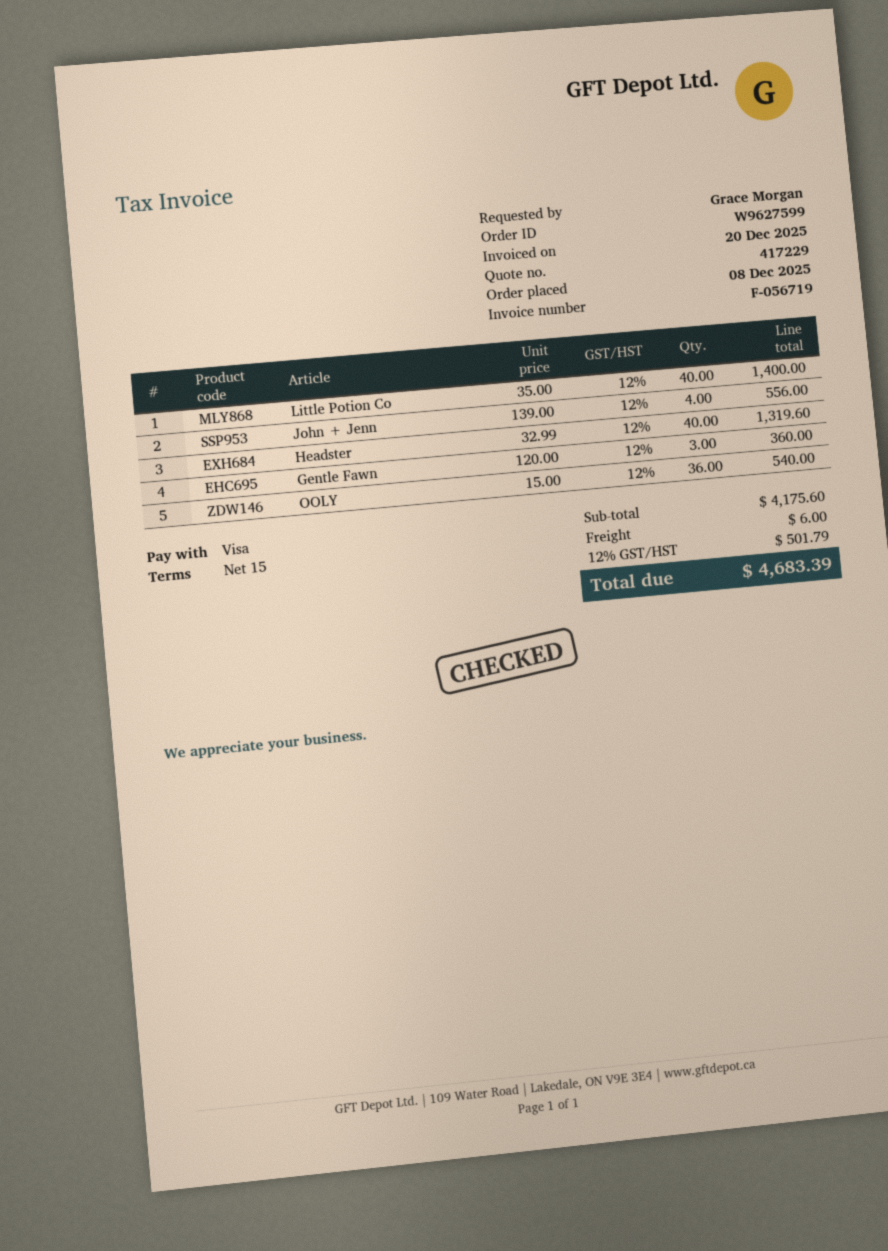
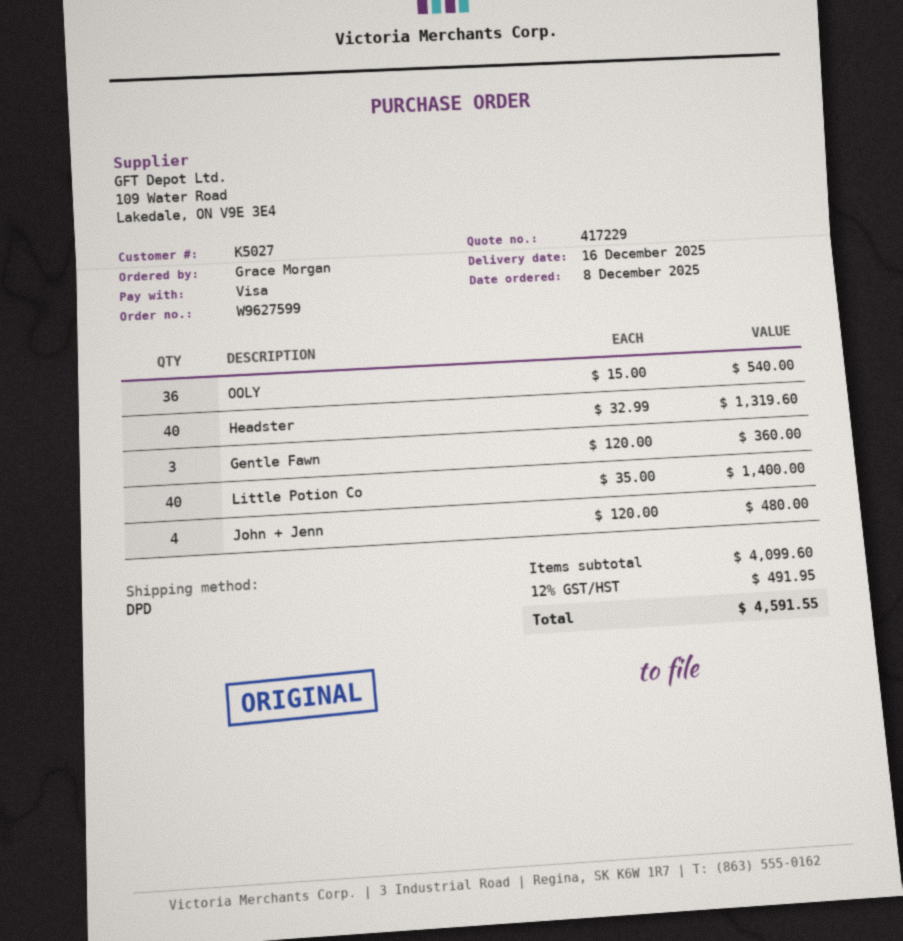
John + Jenn: 4 x 139.00 = 556.00 -> 4 x 120.00 = 480.00
subtotal: 4175.60 -> 4099.60
shipping: 6.00 -> none
tax: 12% = 501.79 -> 12% = 491.95
total: 4683.39 -> 4591.55

